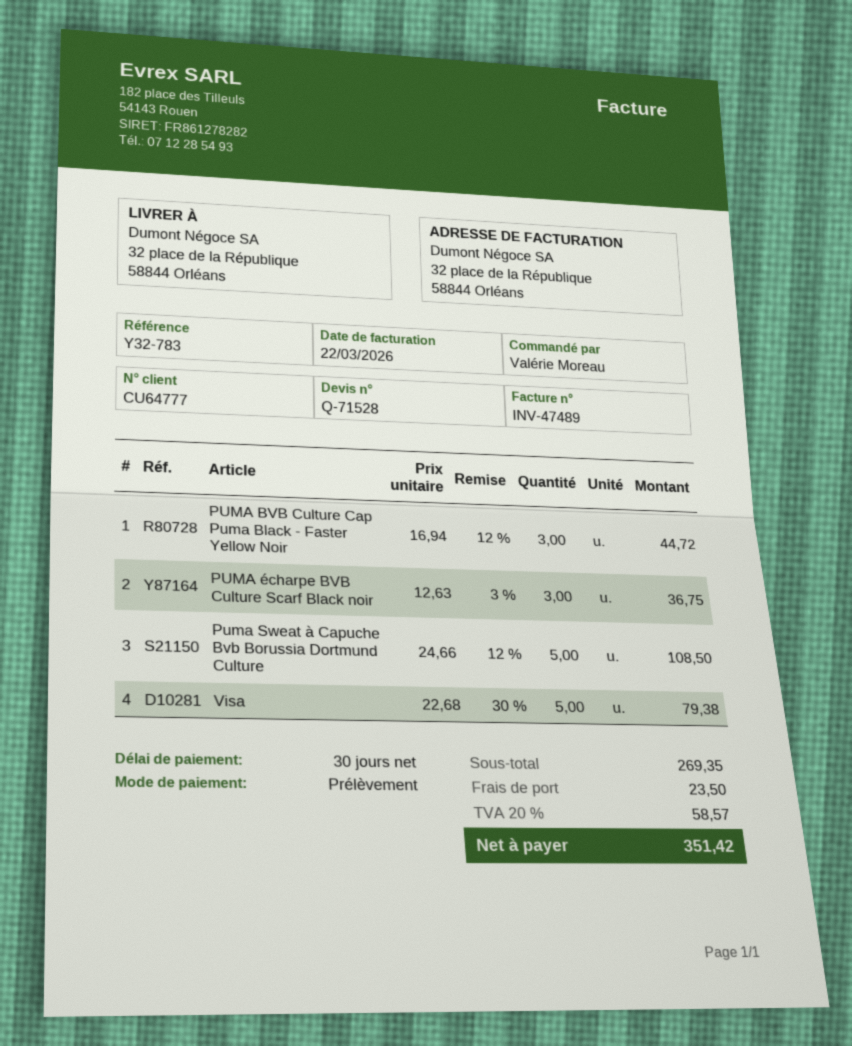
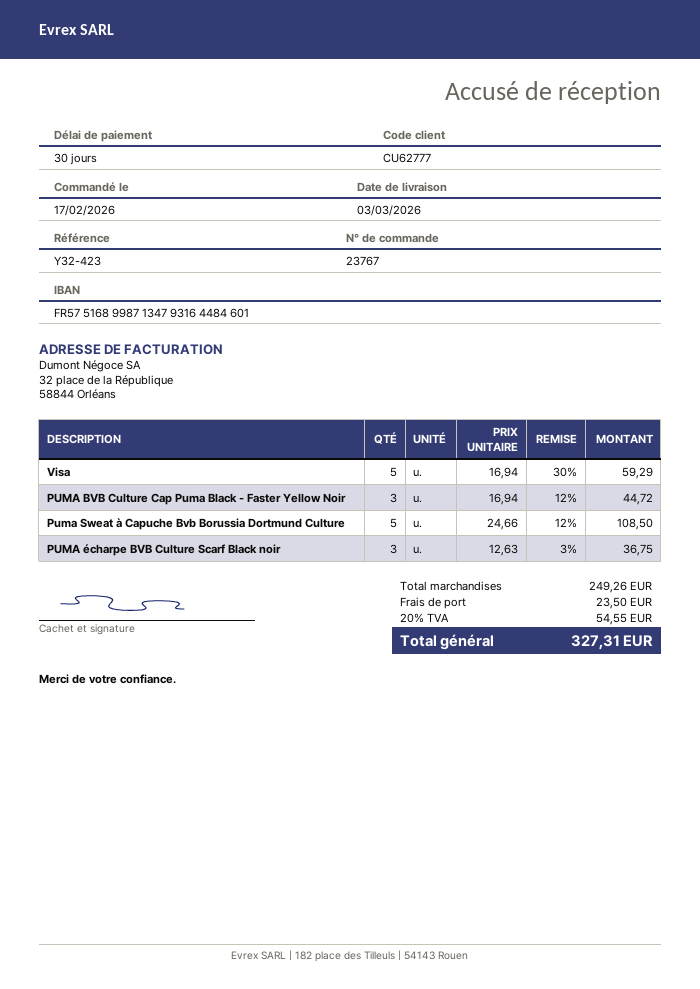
customer number: CU64777 -> CU62777
reference: Y32-783 -> Y32-423
Visa: 5 x 22.68 - 30% = 79.38 -> 5 x 16.94 - 30% = 59.29
subtotal: 269.35 -> 249.26
tax: 20% = 58.57 -> 20% = 54.55
total: 351.42 -> 327.31

